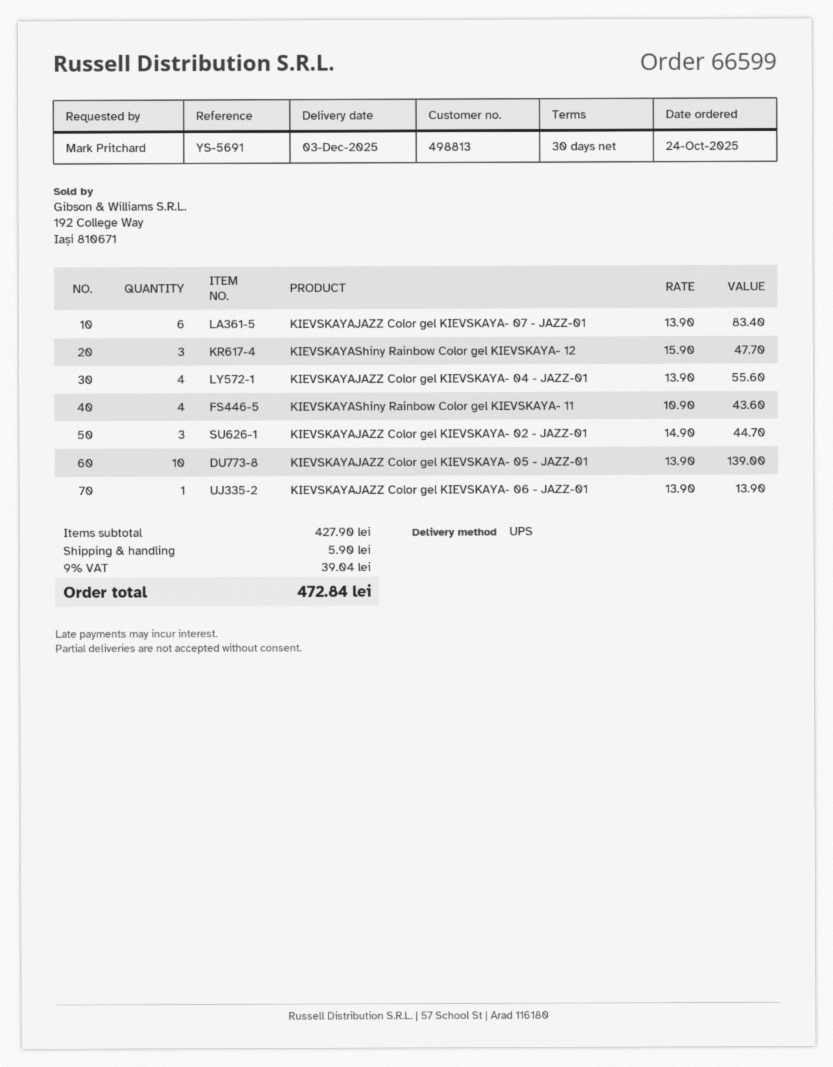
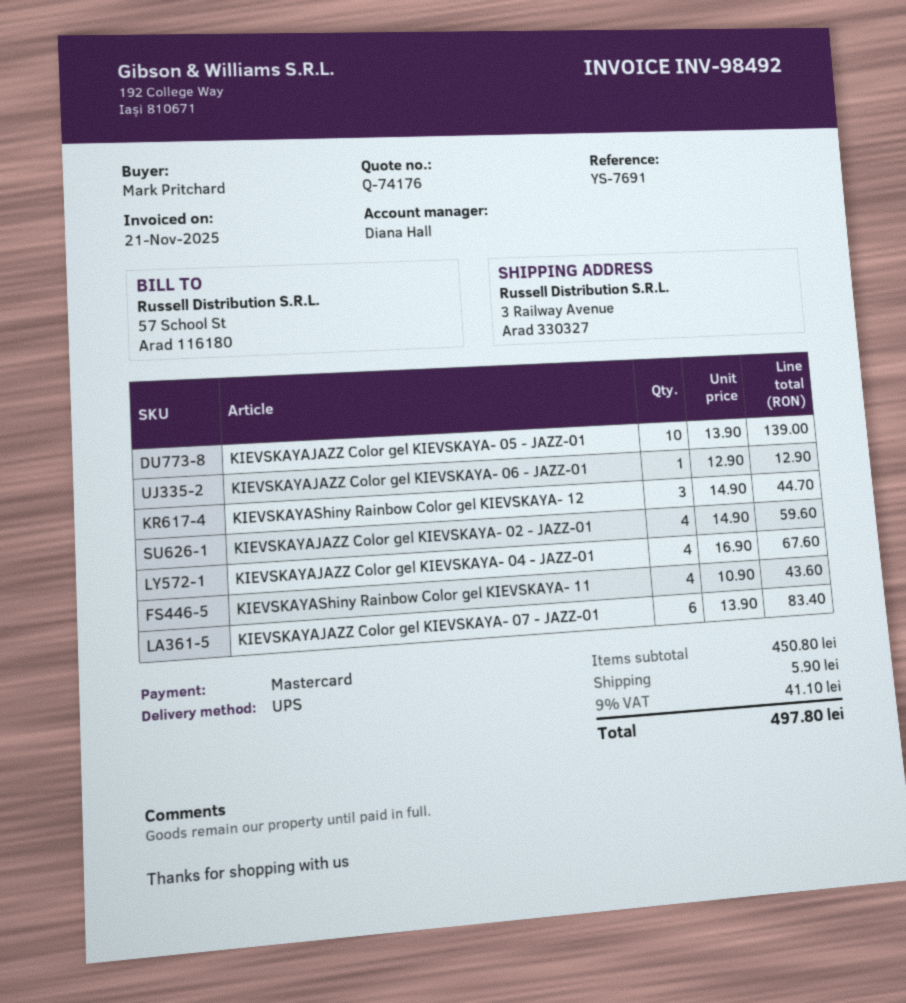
reference: YS-5691 -> YS-7691
KIEVSKAYAShiny Rainbow Color gel KIEVSKAYA- 12: 3 x 15.90 = 47.70 -> 3 x 14.90 = 44.70
KIEVSKAYAJAZZ Color gel KIEVSKAYA- 04 - JAZZ-01: 4 x 13.90 = 55.60 -> 4 x 16.90 = 67.60
KIEVSKAYAJAZZ Color gel KIEVSKAYA- 02 - JAZZ-01: 3 x 14.90 = 44.70 -> 4 x 14.90 = 59.60
KIEVSKAYAJAZZ Color gel KIEVSKAYA- 06 - JAZZ-01: 1 x 13.90 = 13.90 -> 1 x 12.90 = 12.90
subtotal: 427.90 -> 450.80
tax: 9% = 39.04 -> 9% = 41.10
total: 472.84 -> 497.80

